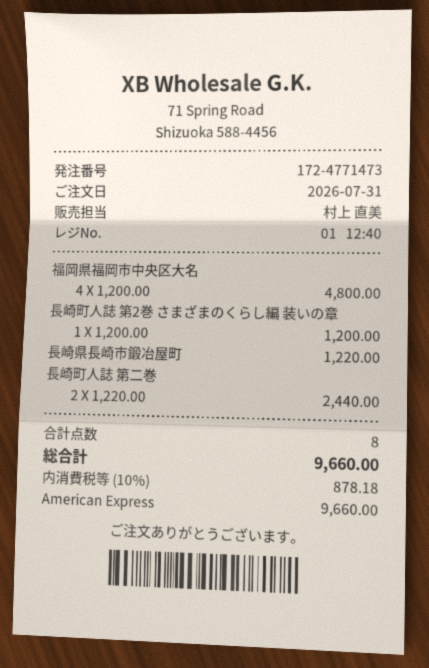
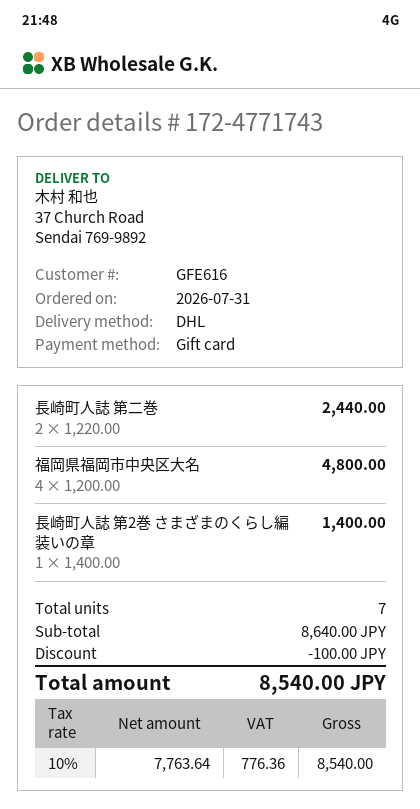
order number: 172-4771473 -> 172-4771743
payment method: American Express -> gift card
長崎町人誌 第2巻 さまざまのくらし編 装いの章: 1 x 1200.00 = 1200.00 -> 1 x 1400.00 = 1400.00
長崎県長崎市鍛冶屋町: 1 x 1220.00 = 1220.00 -> none
total quantity: 8 -> 7
discount: none -> 100.00
tax: 10% = 878.18 -> 10% = 776.36
total: 9660.00 -> 8540.00

